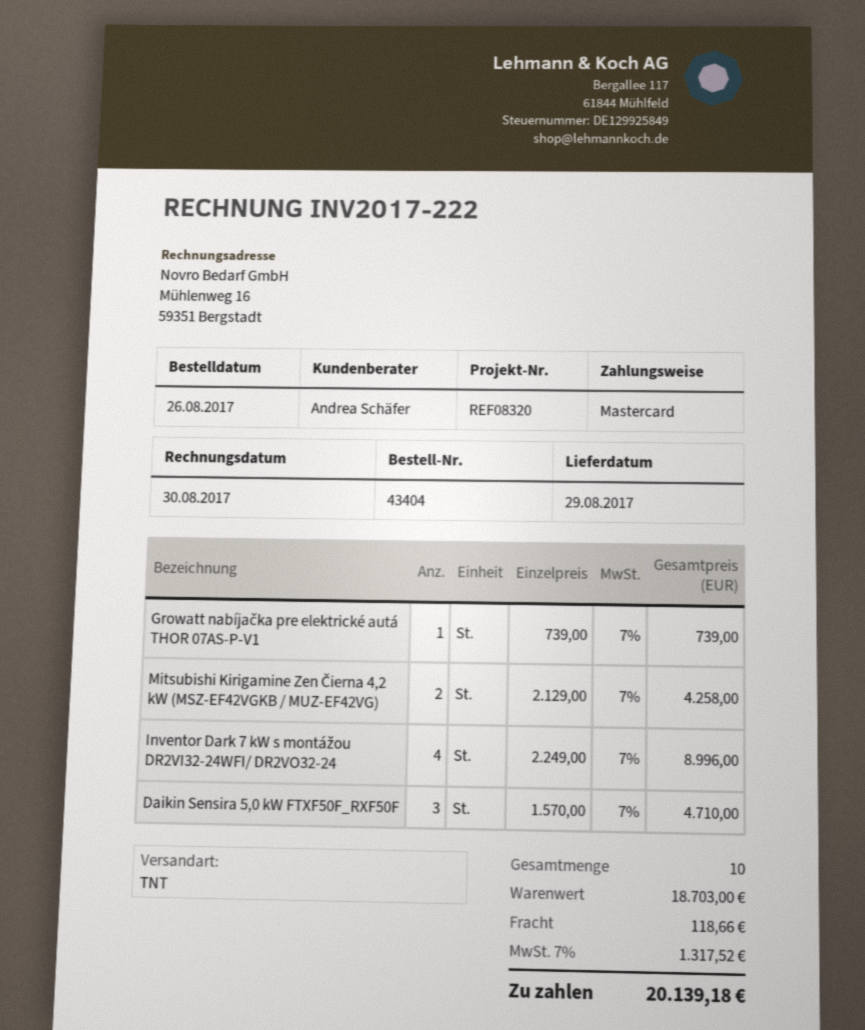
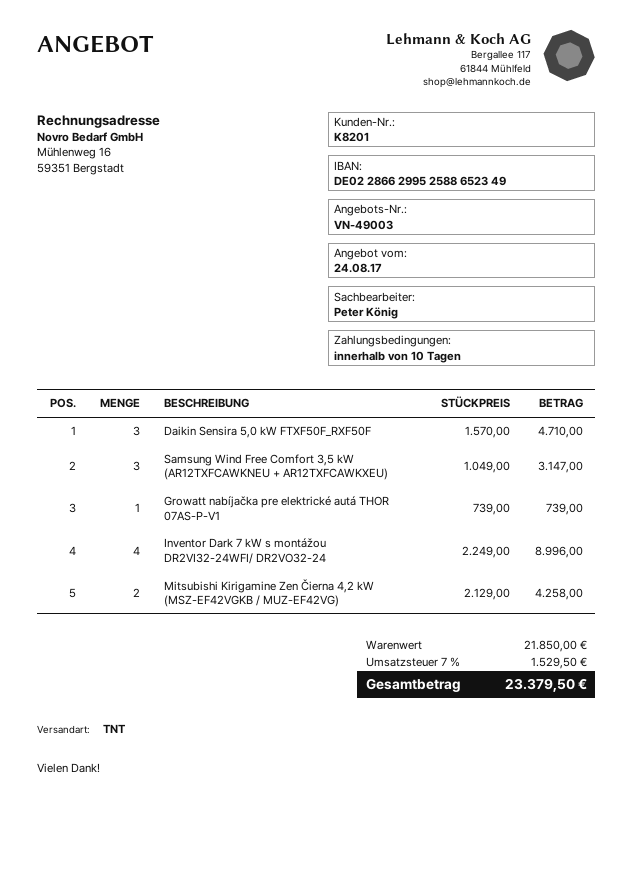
sales rep: Andrea Schäfer -> Peter König
Samsung Wind Free Comfort 3,5 kW (AR12TXFCAWKNEU + AR12TXFCAWKXEU): none -> 3 x 1049.00 = 3147.00
subtotal: 18703.00 -> 21850.00
shipping: 118.66 -> none
tax: 7% = 1317.52 -> 7% = 1529.50
total: 20139.18 -> 23379.50

